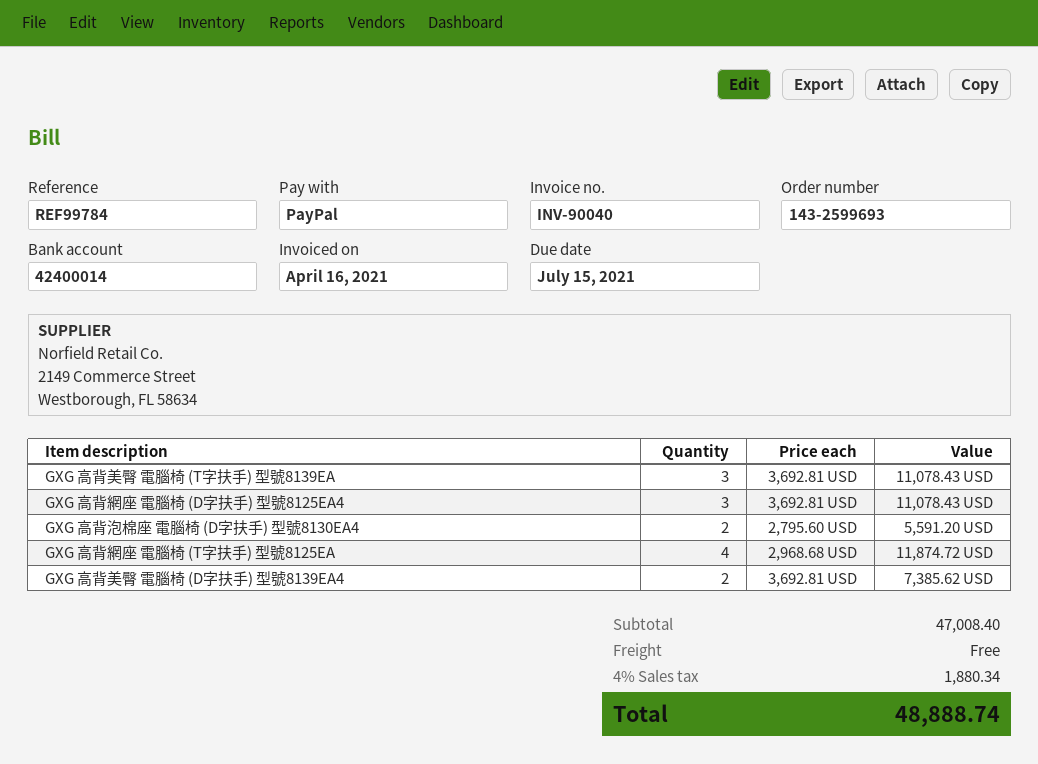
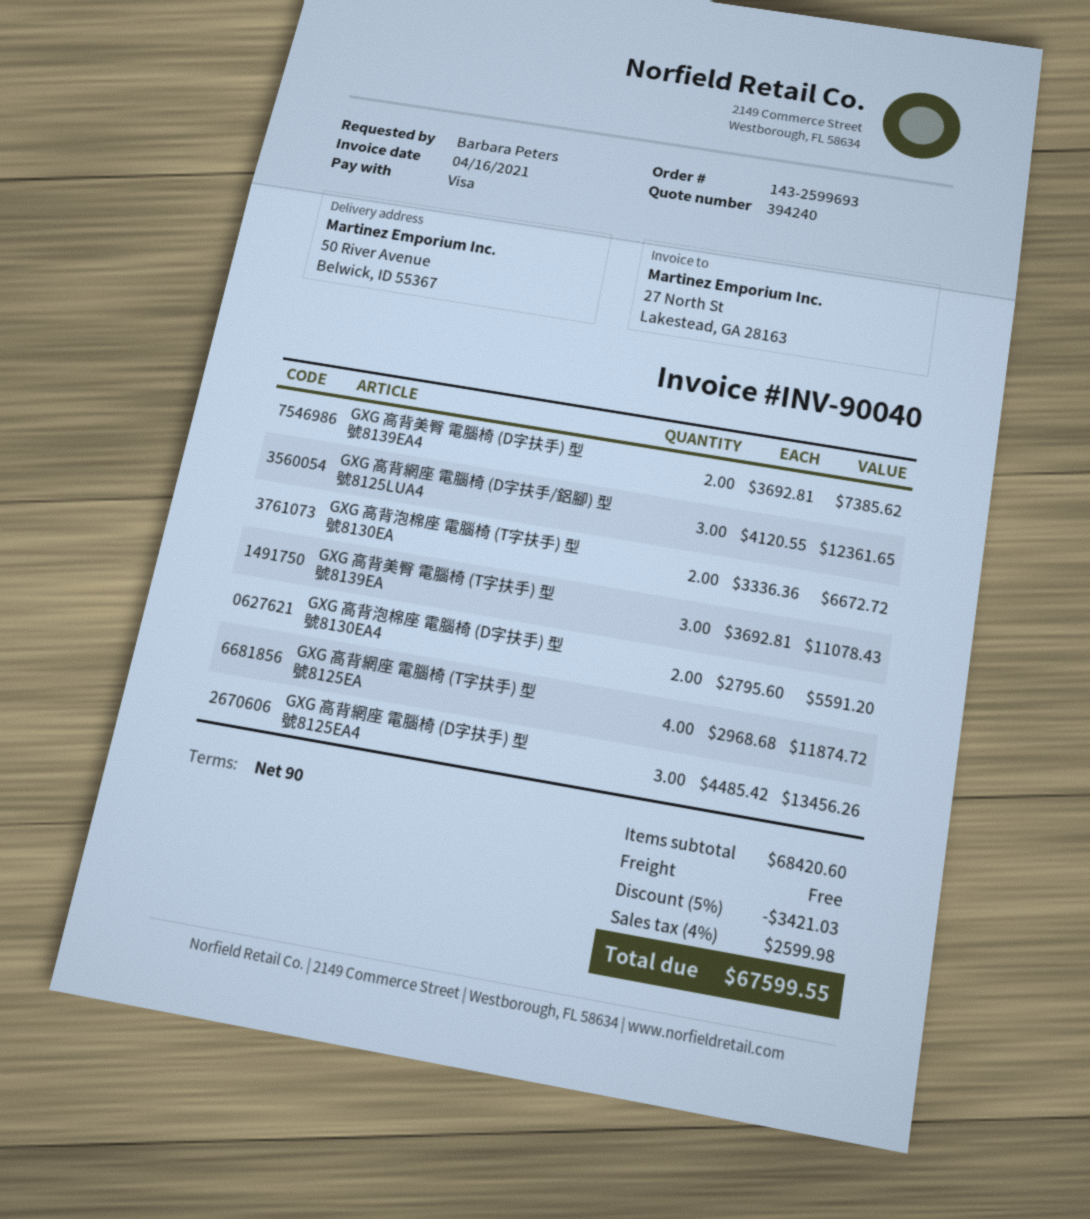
payment method: PayPal -> Visa
GXG 高背網座 電腦椅 (D字扶手) 型號8125EA4: 3 x 3692.81 = 11078.43 -> 3 x 4485.42 = 13456.26
GXG 高背網座 電腦椅 (D字扶手/鋁腳) 型號8125LUA4: none -> 3 x 4120.55 = 12361.65
GXG 高背泡棉座 電腦椅 (T字扶手) 型號8130EA: none -> 2 x 3336.36 = 6672.72
subtotal: 47008.40 -> 68420.60
discount: none -> 5% = 3421.03
tax: 4% = 1880.34 -> 4% = 2599.98
total: 48888.74 -> 67599.55

